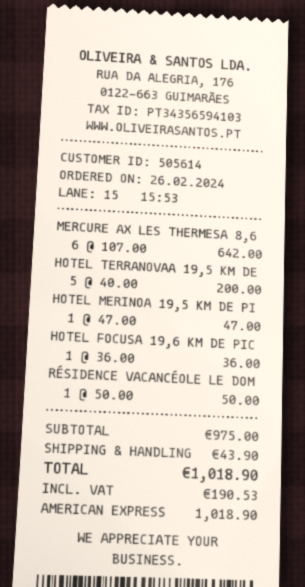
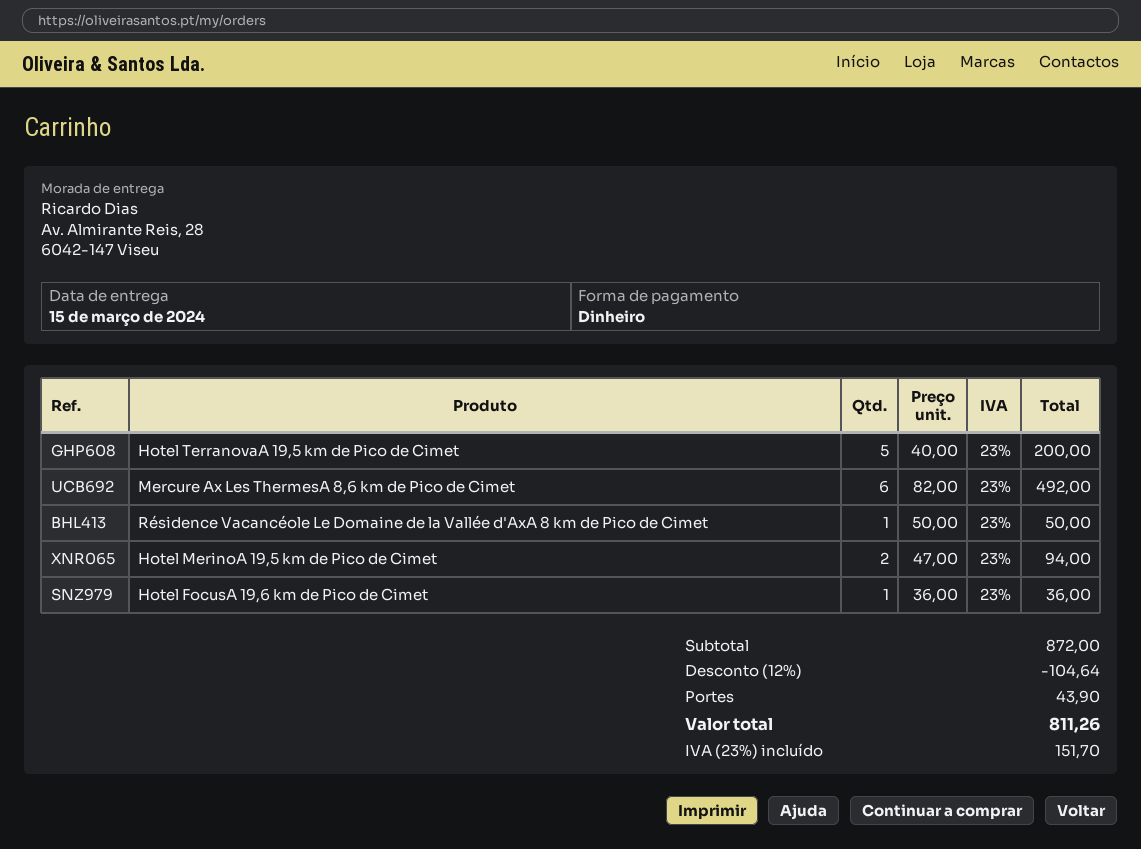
payment method: American Express -> cash
MERCURE AX LES THERMESA 8,6: 6 x 107.00 = 642.00 -> 6 x 82.00 = 492.00
HOTEL MERINOA 19,5 KM DE PI: 1 x 47.00 = 47.00 -> 2 x 47.00 = 94.00
subtotal: 975.00 -> 872.00
discount: none -> 12% = 104.64
tax: 190.53 -> 151.70
total: 1018.90 -> 811.26

